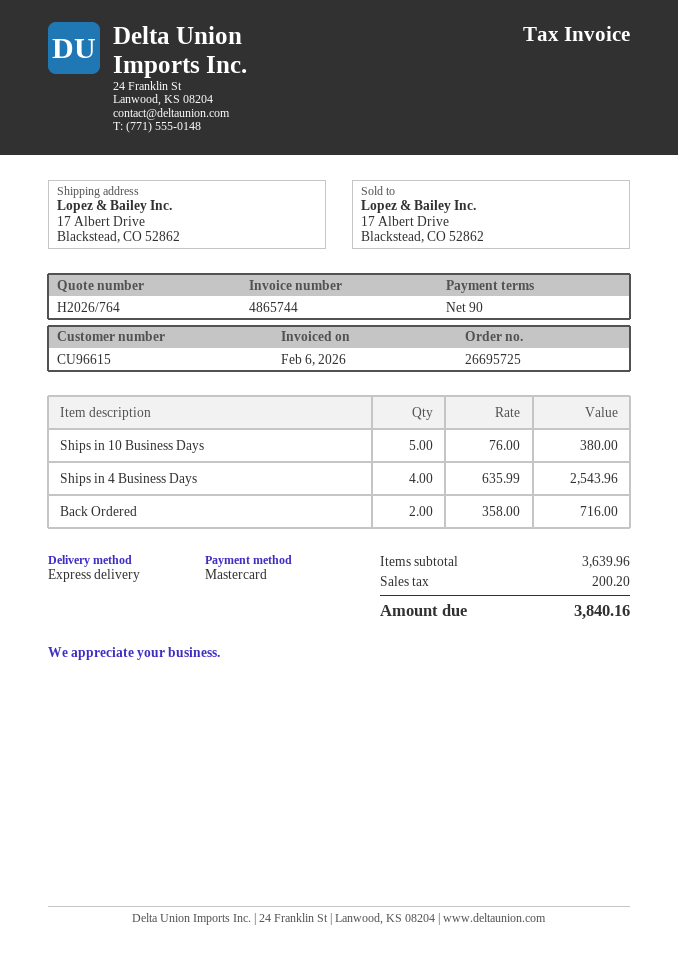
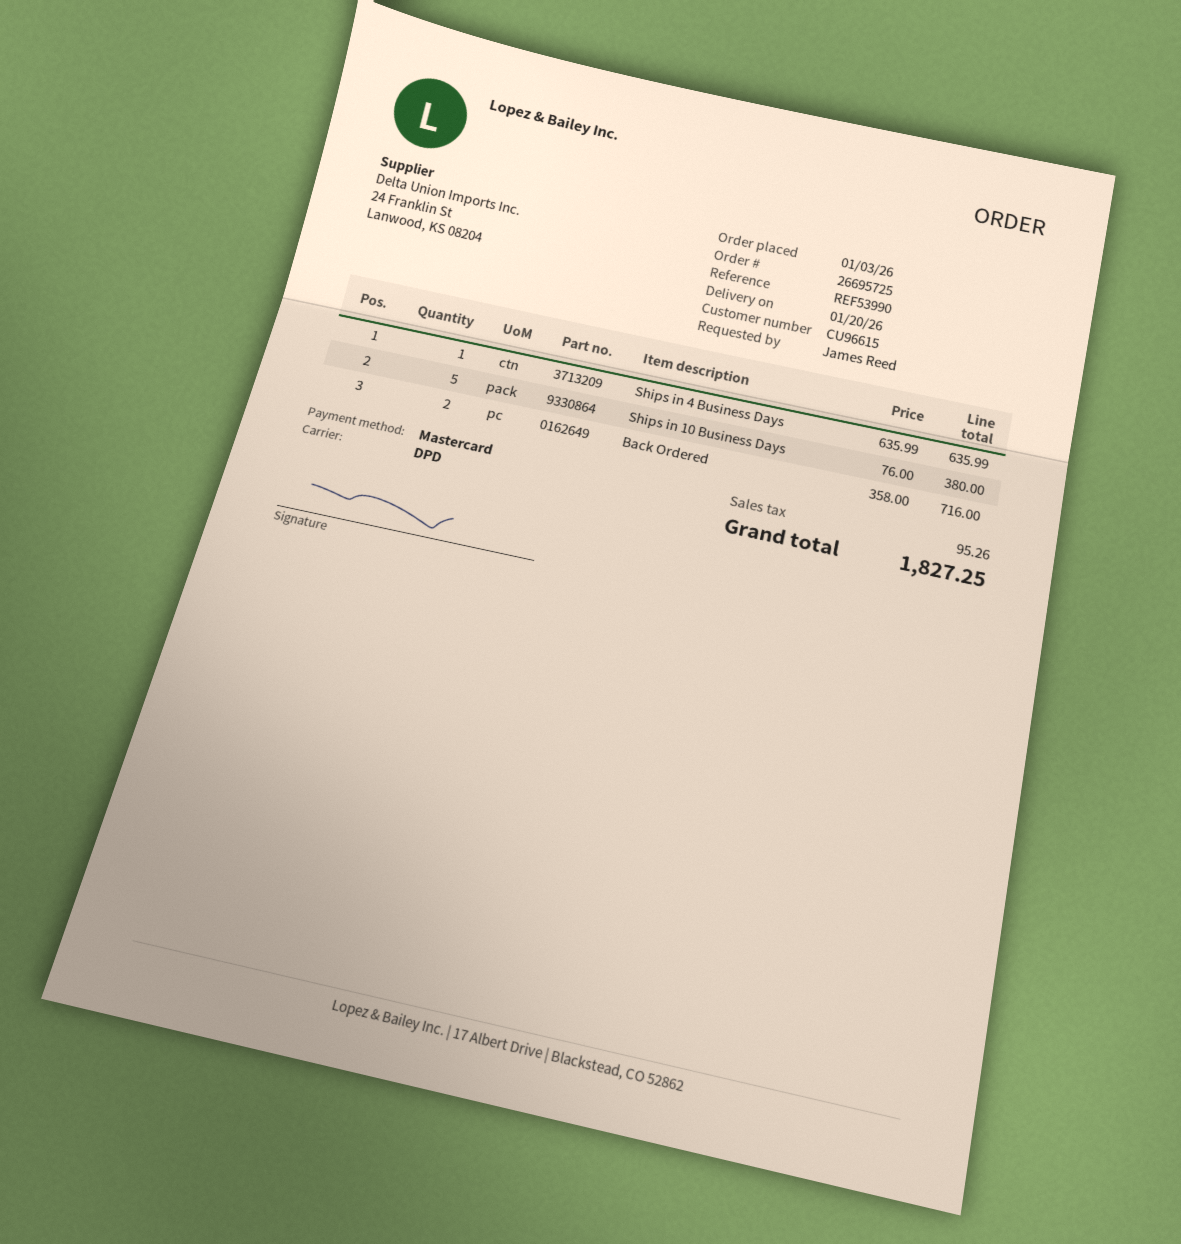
shipping method: express -> DPD
Ships in 4 Business Days: 4 x 635.99 = 2543.96 -> 1 x 635.99 = 635.99
tax: 200.20 -> 95.26
total: 3840.16 -> 1827.25

